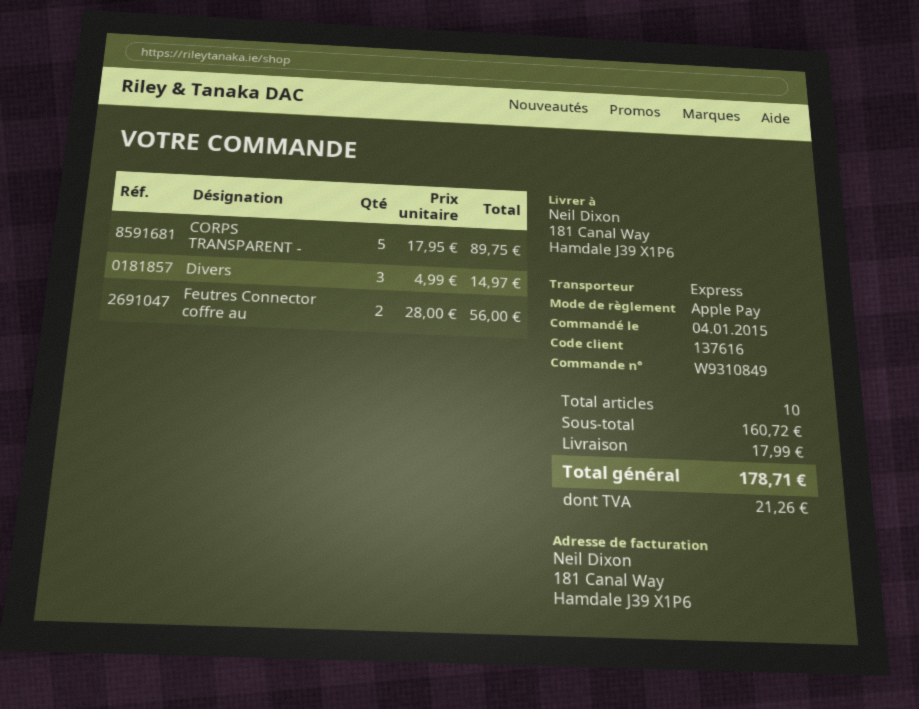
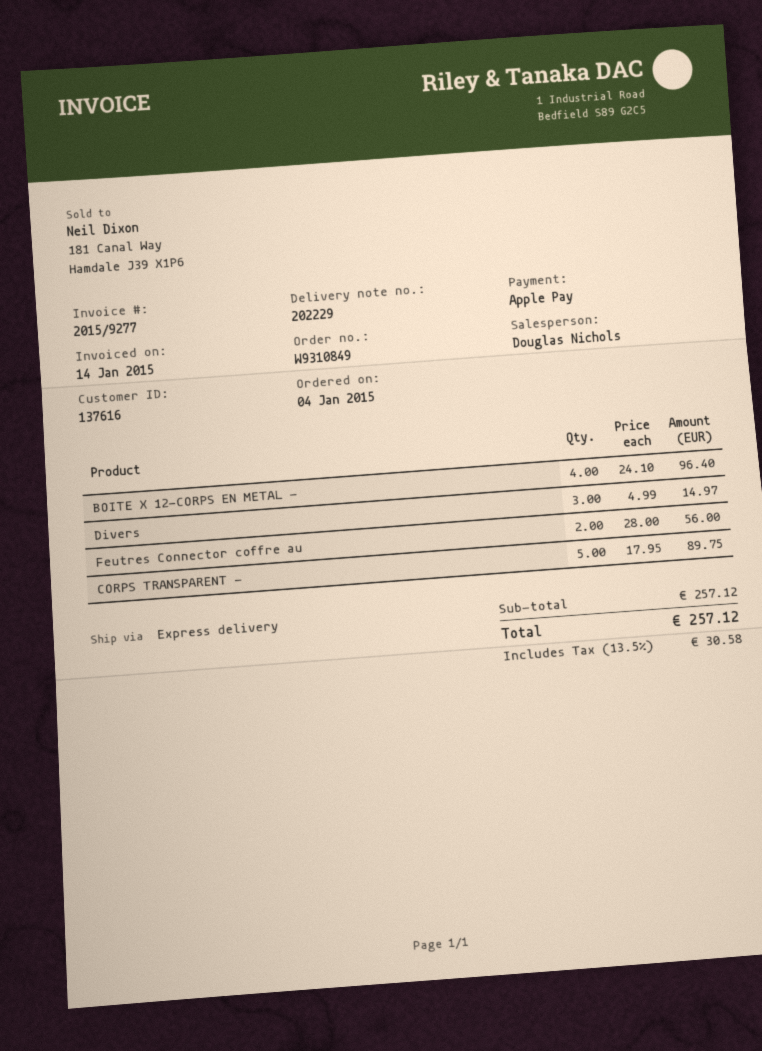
BOITE X 12-CORPS EN METAL -: none -> 4 x 24.10 = 96.40
subtotal: 160.72 -> 257.12
shipping: 17.99 -> none
tax: 21.26 -> 30.58
total: 178.71 -> 257.12

